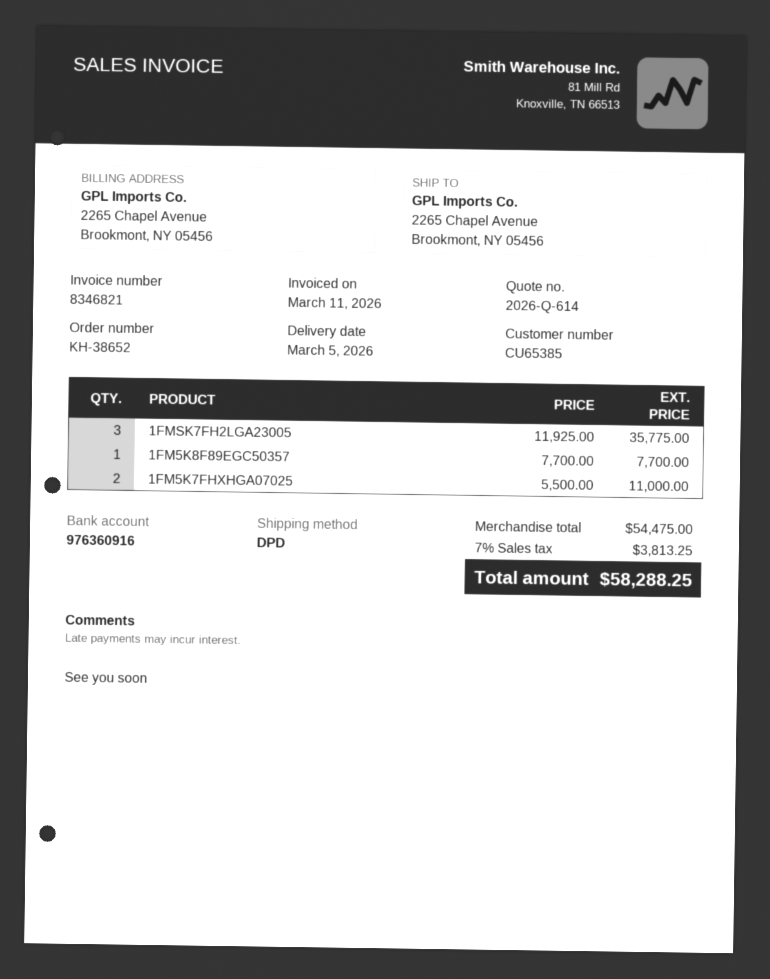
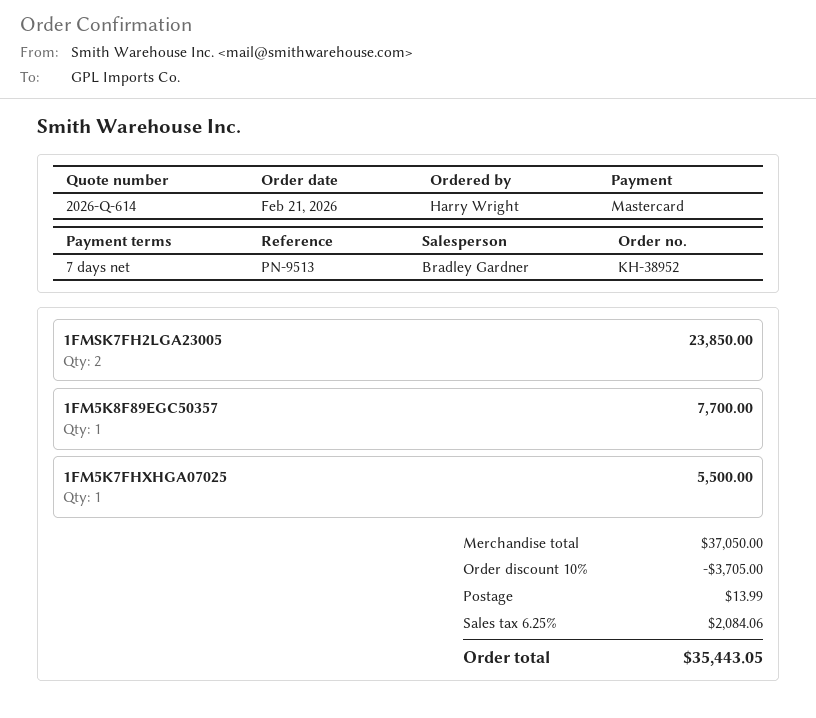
order number: KH-38652 -> KH-38952
1FMSK7FH2LGA23005: 3 for 35775.00 -> 2 for 23850.00
1FM5K7FHXHGA07025: 2 for 11000.00 -> 1 for 5500.00
subtotal: 54475.00 -> 37050.00
discount: none -> 10% = 3705.00
shipping: none -> 13.99
tax: 7% = 3813.25 -> 6.25% = 2084.06
total: 58288.25 -> 35443.05

